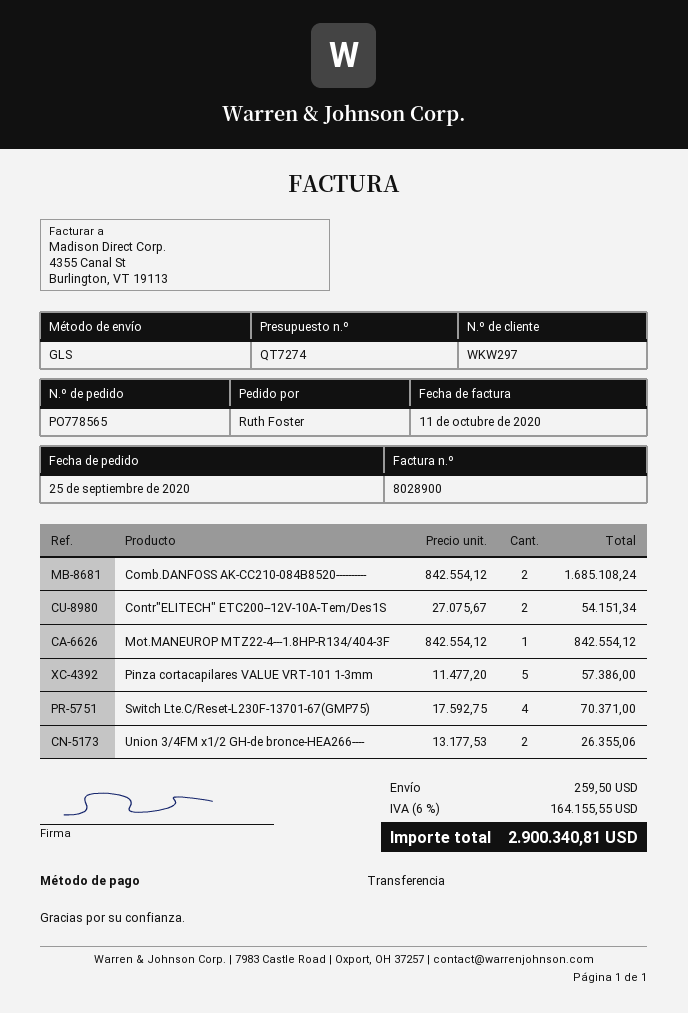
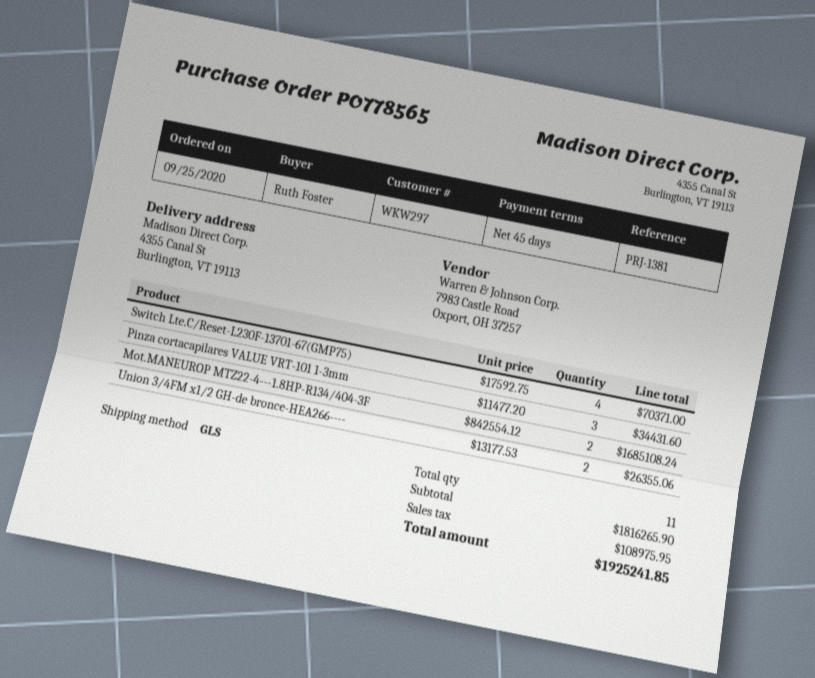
Comb.DANFOSS AK-CC210-084B8520----------: 2 x 842554.12 = 1685108.24 -> none
Contr"ELITECH" ETC200--12V-10A-Tem/Des1S: 2 x 27075.67 = 54151.34 -> none
Mot.MANEUROP MTZ22-4---1.8HP-R134/404-3F: 1 x 842554.12 = 842554.12 -> 2 x 842554.12 = 1685108.24
Pinza cortacapilares VALUE VRT-101 1-3mm: 5 x 11477.20 = 57386.00 -> 3 x 11477.20 = 34431.60
shipping: 259.50 -> none
tax: 164155.55 -> 108975.95
total: 2900340.81 -> 1925241.85

